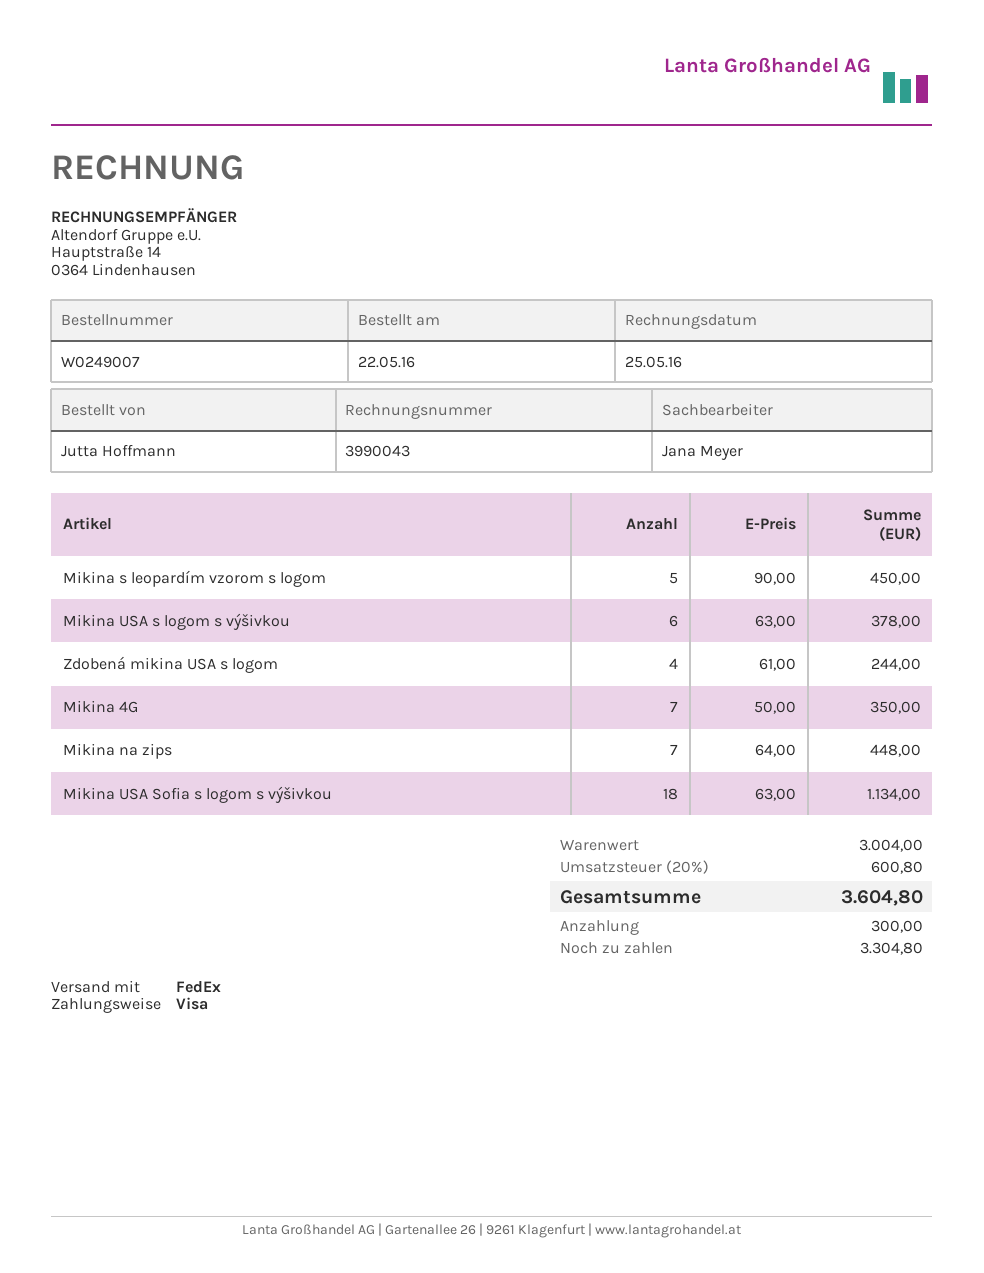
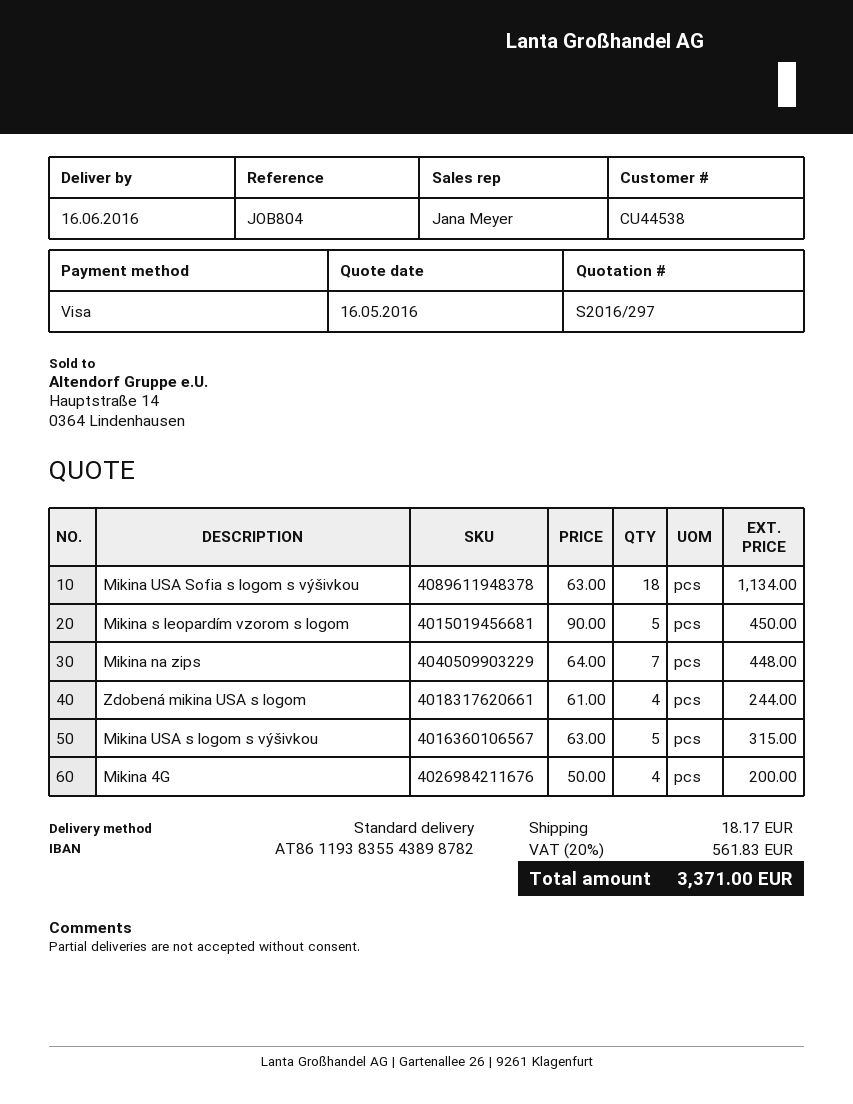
shipping method: FedEx -> standard
Mikina USA s logom s výšivkou: 6 x 63.00 = 378.00 -> 5 x 63.00 = 315.00
Mikina 4G: 7 x 50.00 = 350.00 -> 4 x 50.00 = 200.00
shipping: none -> 18.17
tax: 20% = 600.80 -> 20% = 561.83
total: 3604.80 -> 3371.00

